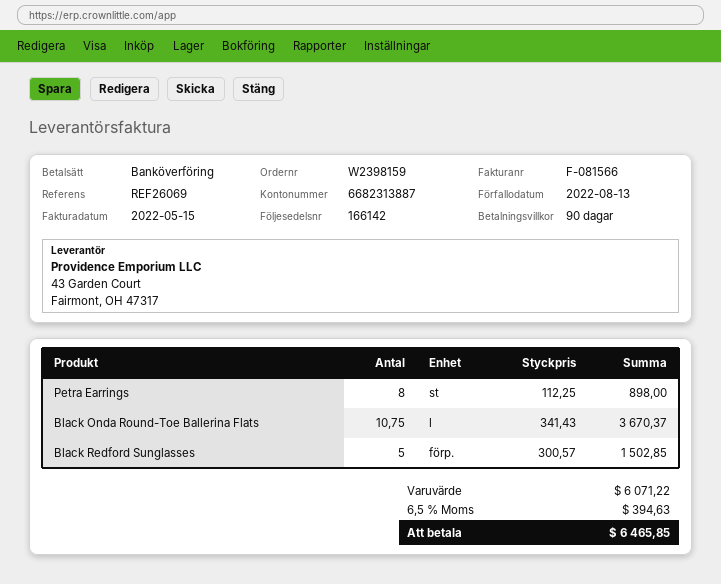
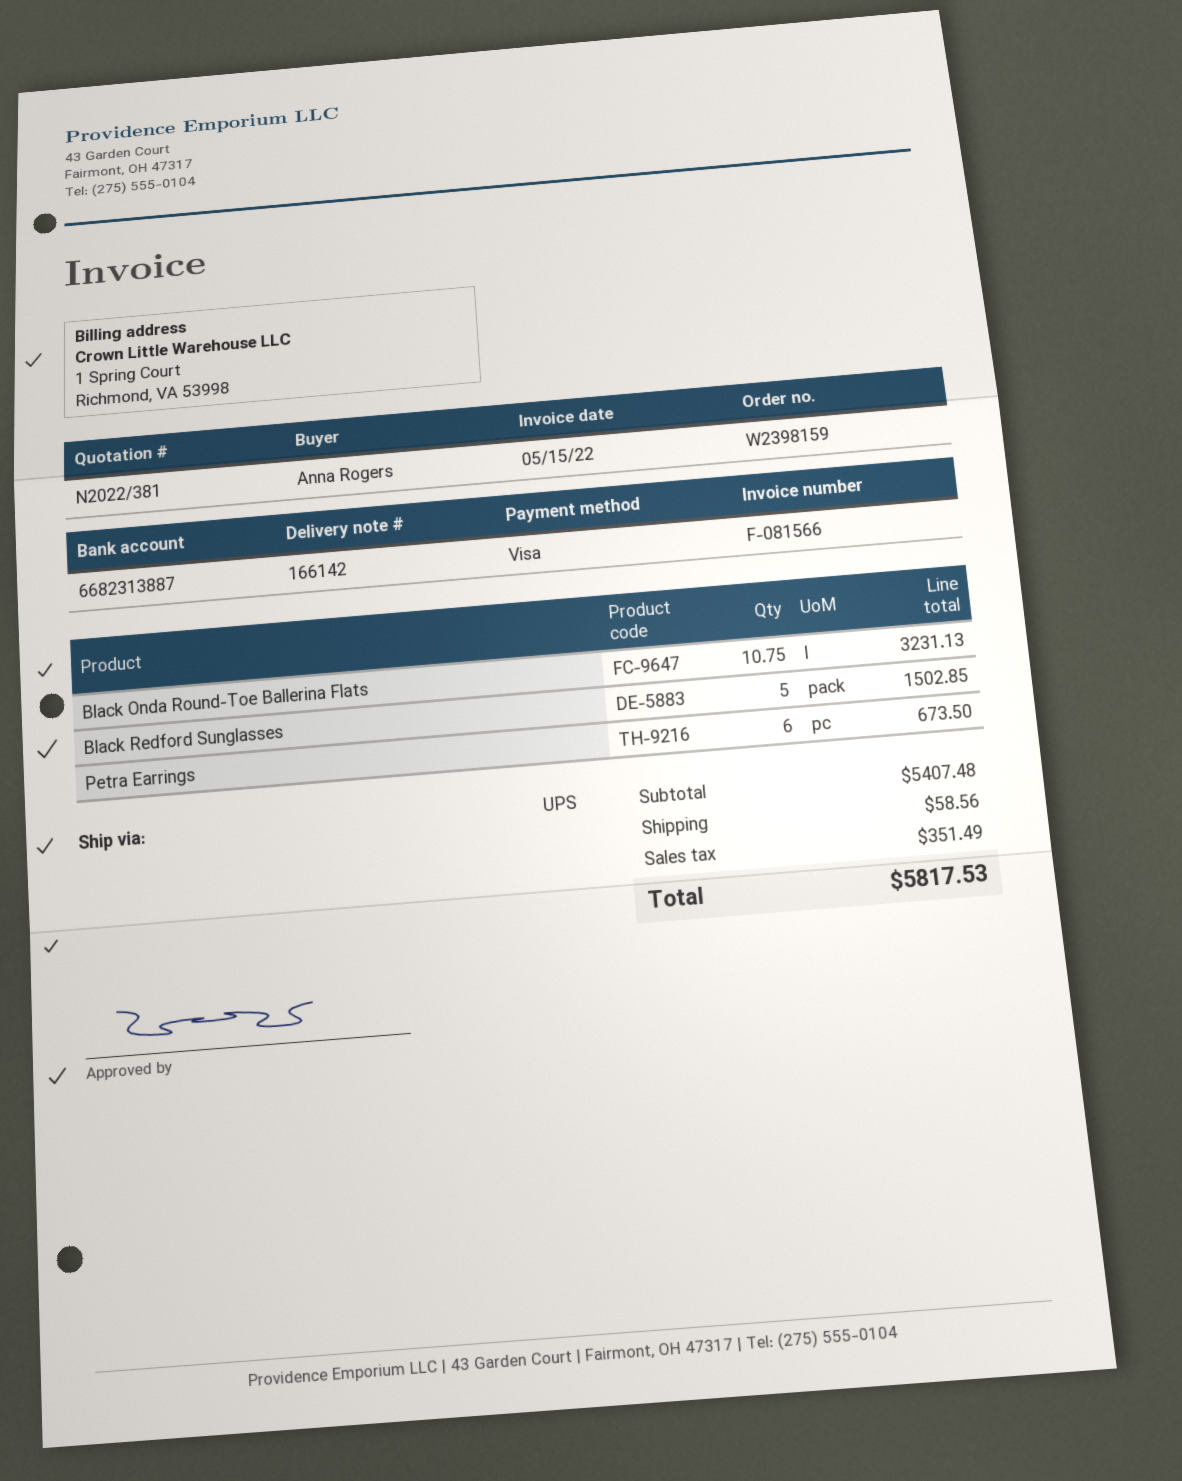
payment method: bank transfer -> Visa
Petra Earrings: 8 for 898.00 -> 6 for 673.50
Black Onda Round-Toe Ballerina Flats: 10.75 for 3670.37 -> 10.75 for 3231.13
subtotal: 6071.22 -> 5407.48
shipping: none -> 58.56
tax: 394.63 -> 351.49
total: 6465.85 -> 5817.53

